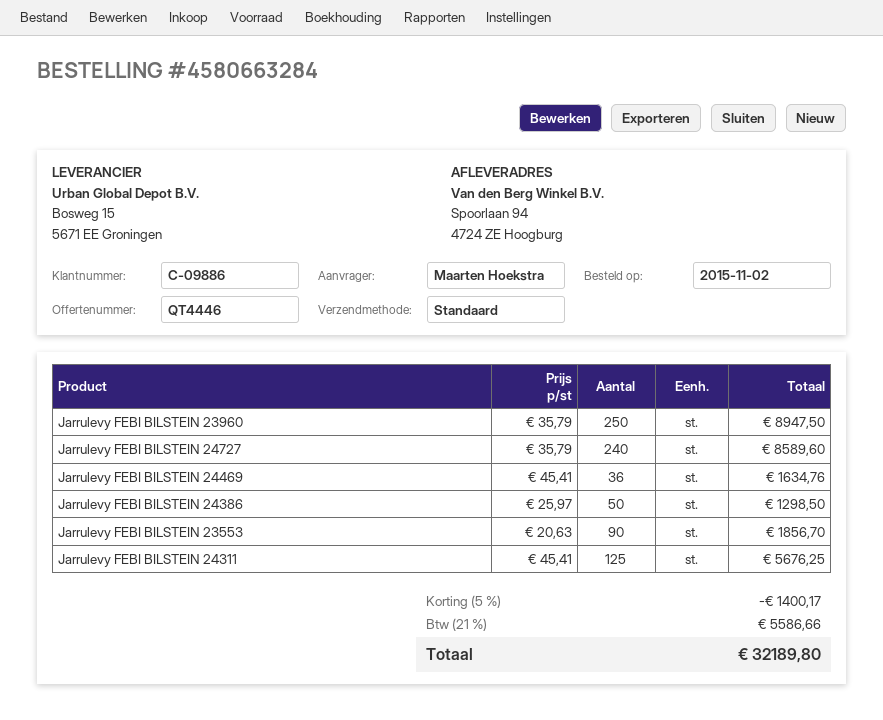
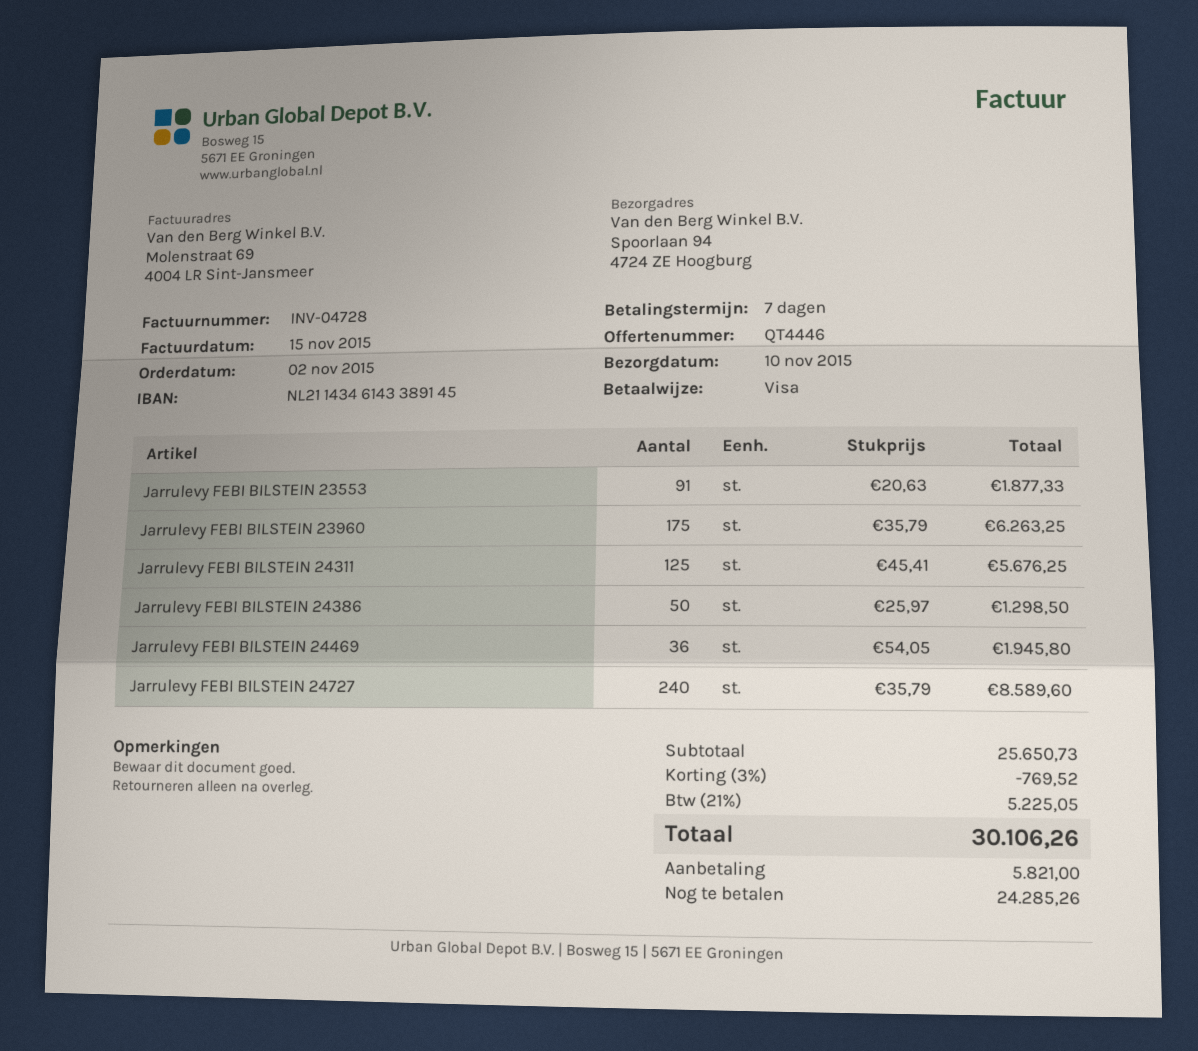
Jarrulevy FEBI BILSTEIN 23960: 250 x 35.79 = 8947.50 -> 175 x 35.79 = 6263.25
Jarrulevy FEBI BILSTEIN 24469: 36 x 45.41 = 1634.76 -> 36 x 54.05 = 1945.80
Jarrulevy FEBI BILSTEIN 23553: 90 x 20.63 = 1856.70 -> 91 x 20.63 = 1877.33
discount: 5% = 1400.17 -> 3% = 769.52
tax: 21% = 5586.66 -> 21% = 5225.05
total: 32189.80 -> 30106.26

